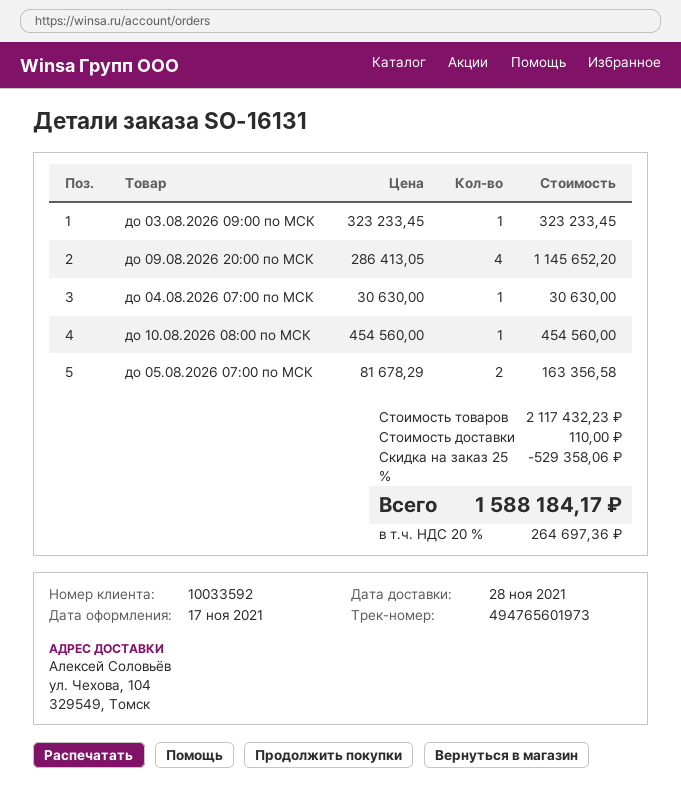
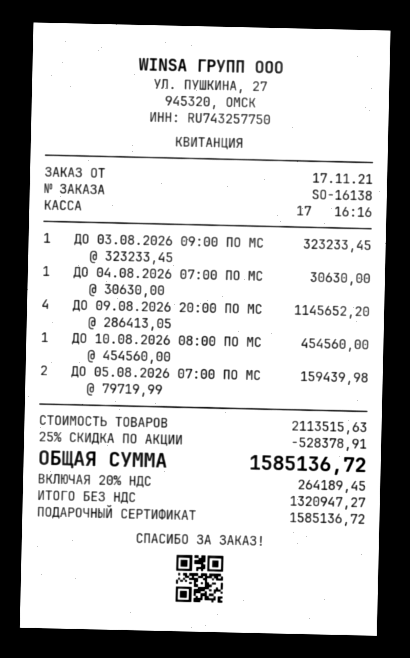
order number: SO-16131 -> SO-16138
до 05.08.2026 07:00 по МСК: 2 x 81678.29 = 163356.58 -> 2 x 79719.99 = 159439.98
subtotal: 2117432.23 -> 2113515.63
discount: 25% = 529358.06 -> 25% = 528378.91
shipping: 110.00 -> none
tax: 20% = 264697.36 -> 20% = 264189.45
total: 1588184.17 -> 1585136.72

